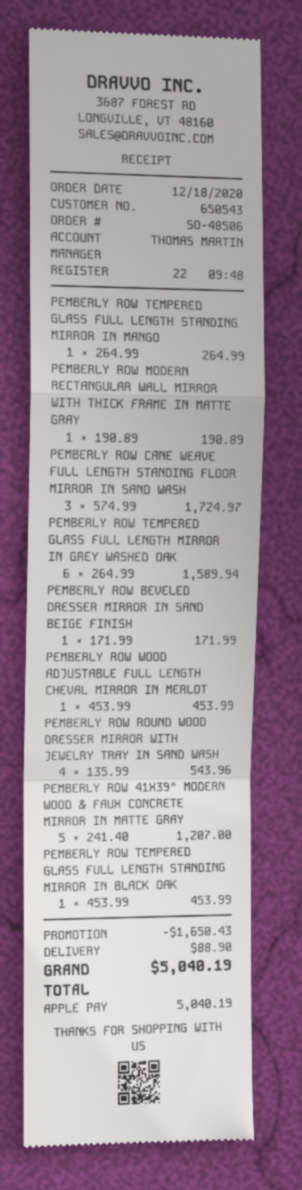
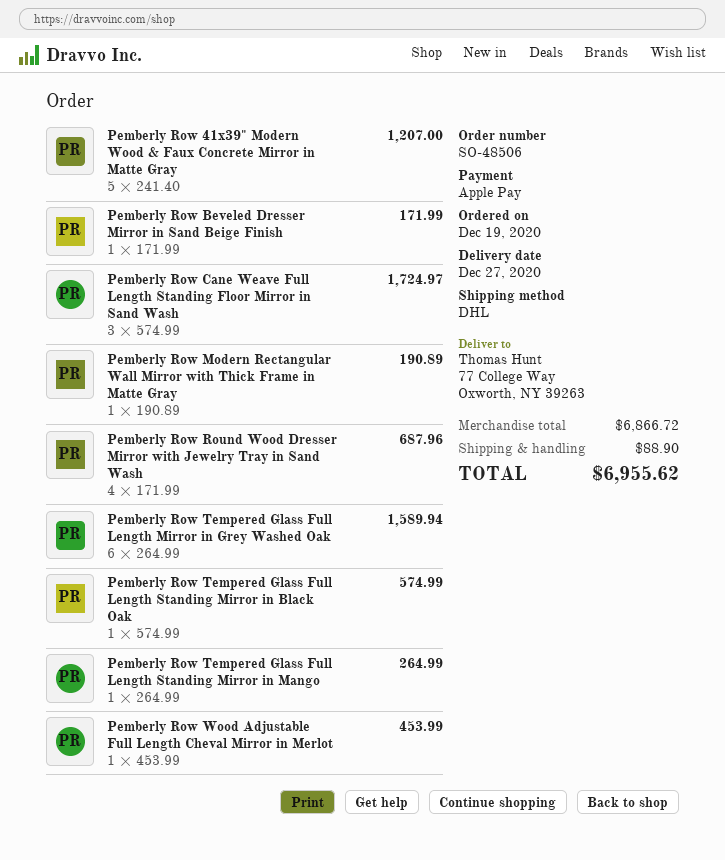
order date: 2020-12-18 -> 2020-12-19
PEMBERLY ROW ROUND WOOD DRESSER MIRROR WITH JEWELRY TRAY IN SAND WASH: 4 x 135.99 = 543.96 -> 4 x 171.99 = 687.96
PEMBERLY ROW TEMPERED GLASS FULL LENGTH STANDING MIRROR IN BLACK OAK: 1 x 453.99 = 453.99 -> 1 x 574.99 = 574.99
discount: 1650.43 -> none
total: 5040.19 -> 6955.62

